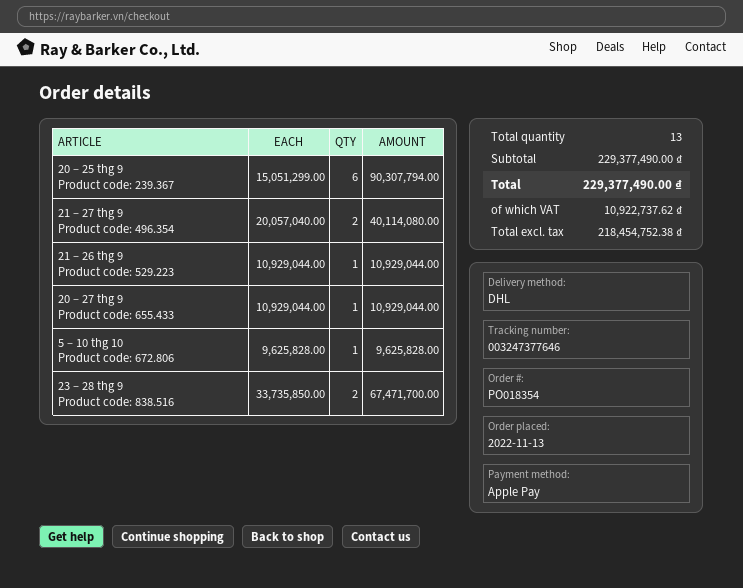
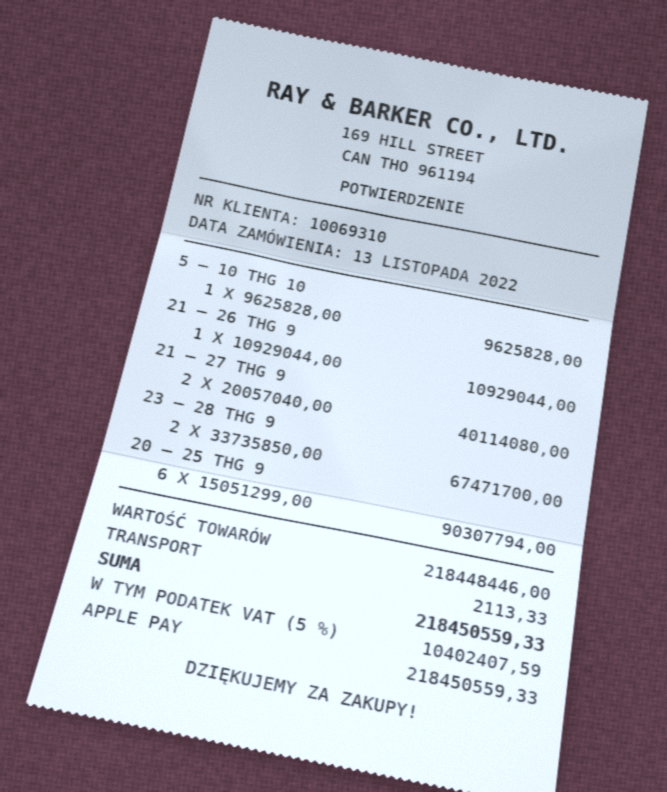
20 – 27 thg 9: 1 x 10929044.00 = 10929044.00 -> none
subtotal: 229377490.00 -> 218448446.00
shipping: none -> 2113.33
tax: 10922737.62 -> 10402407.59
total: 229377490.00 -> 218450559.33

